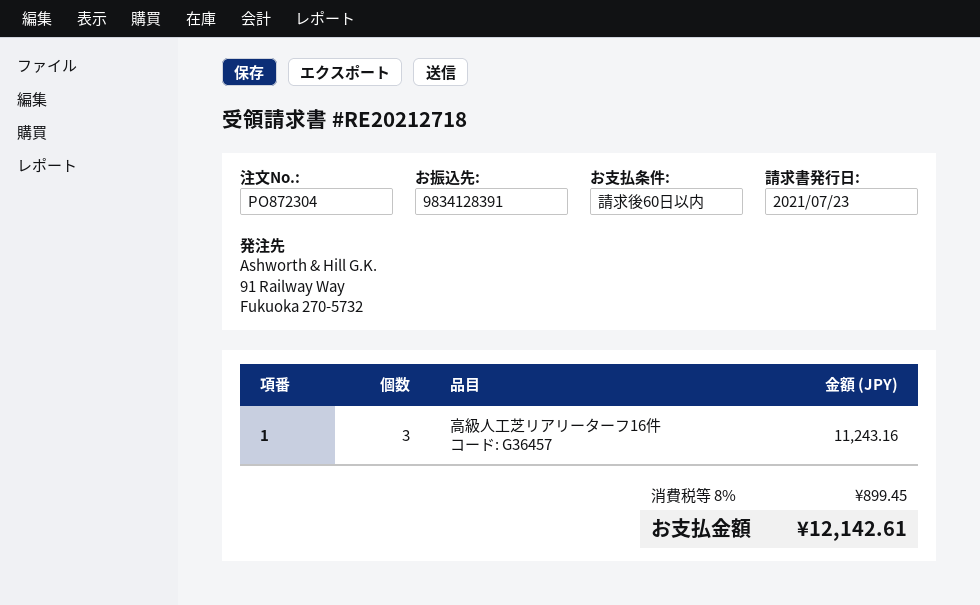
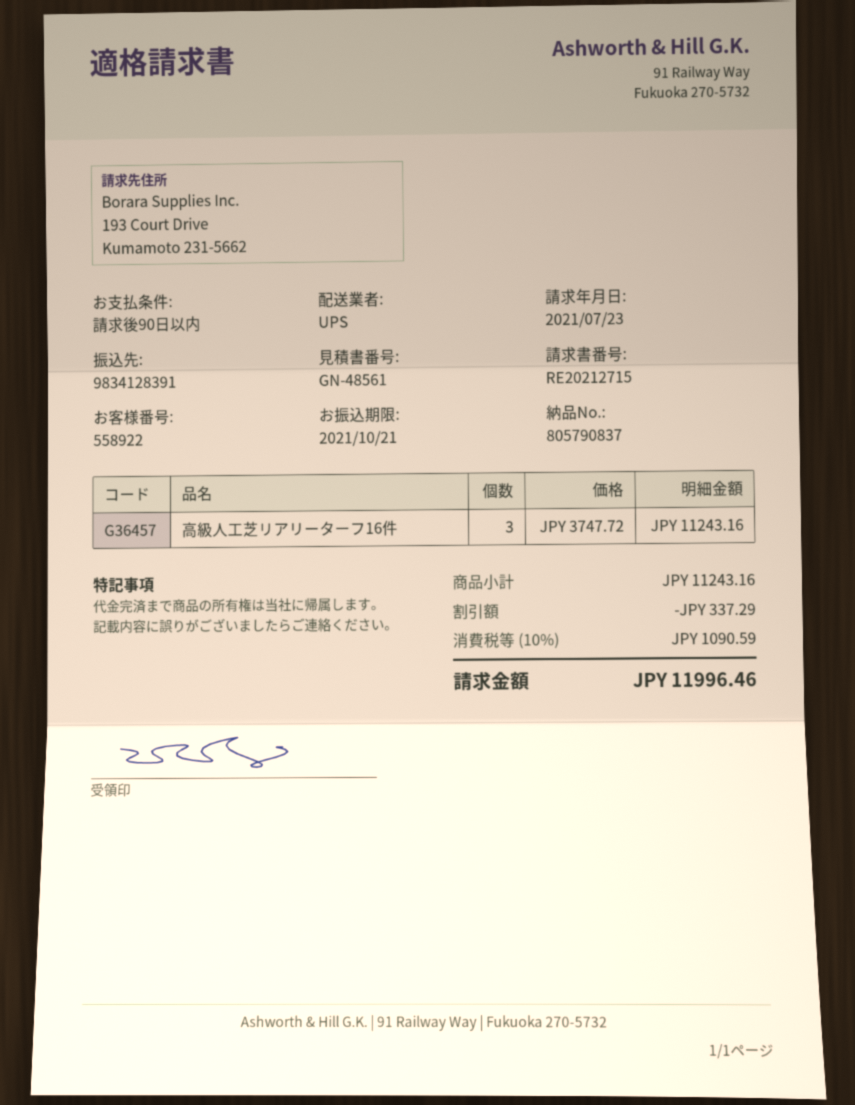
invoice number: RE20212718 -> RE20212715
payment terms: 60 days -> 90 days
discount: none -> 337.29
tax: 8% = 899.45 -> 10% = 1090.59
total: 12142.61 -> 11996.46

